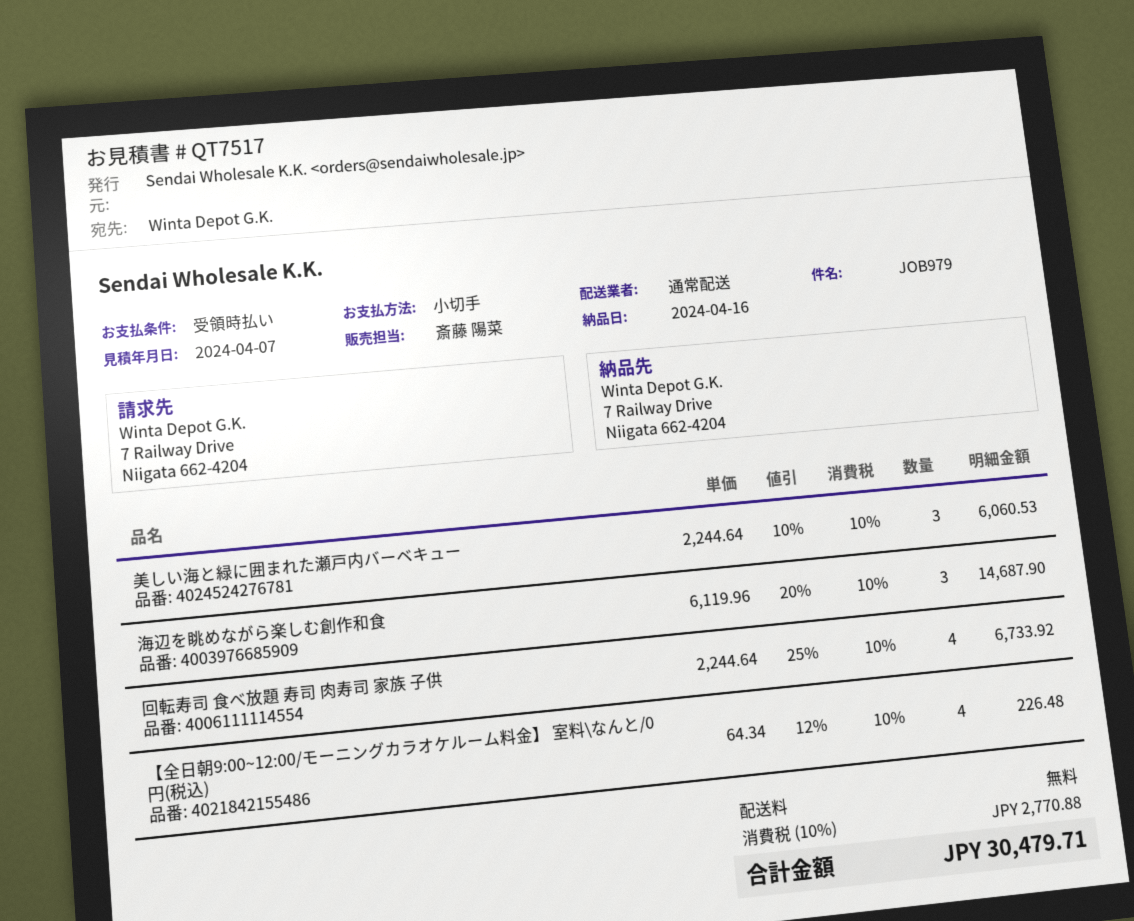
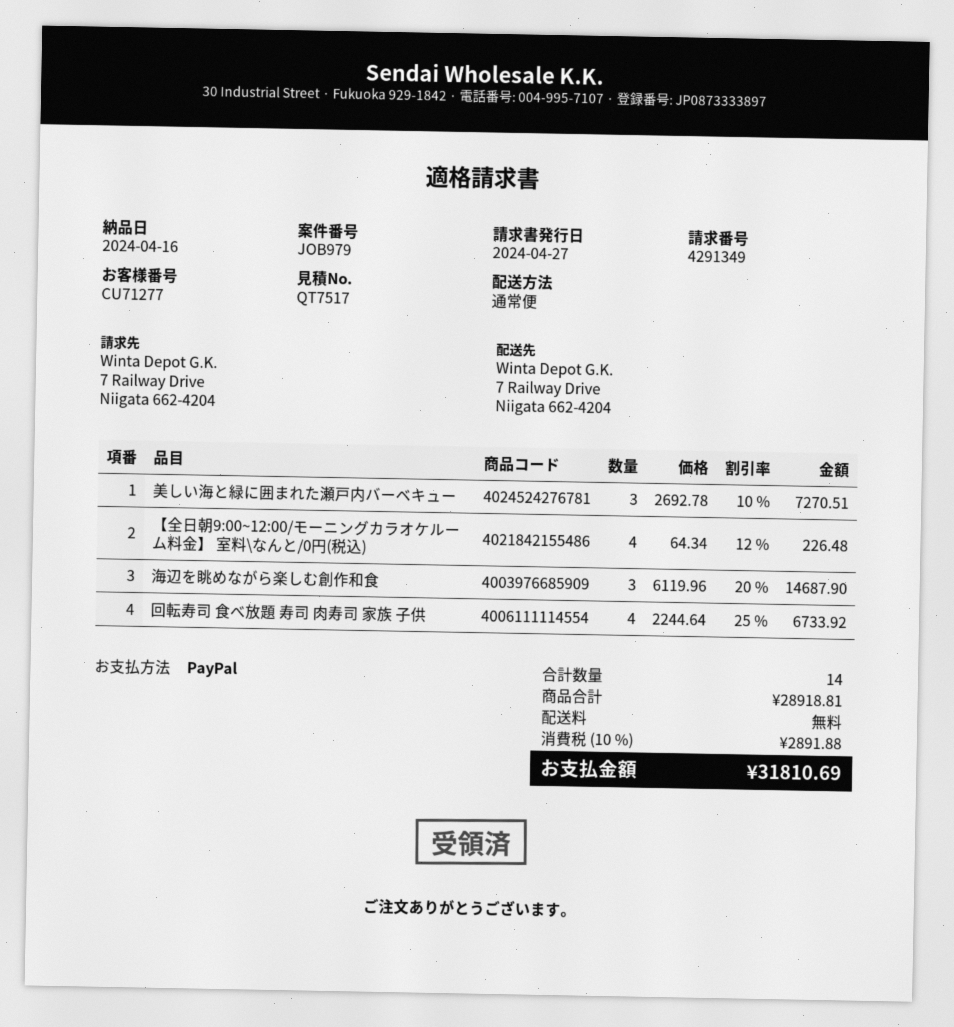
payment method: cheque -> PayPal
美しい海と緑に囲まれた瀬戸内バーベキュー: 3 x 2244.64 - 10% = 6060.53 -> 3 x 2692.78 - 10% = 7270.51
tax: 10% = 2770.88 -> 10% = 2891.88
total: 30479.71 -> 31810.69

